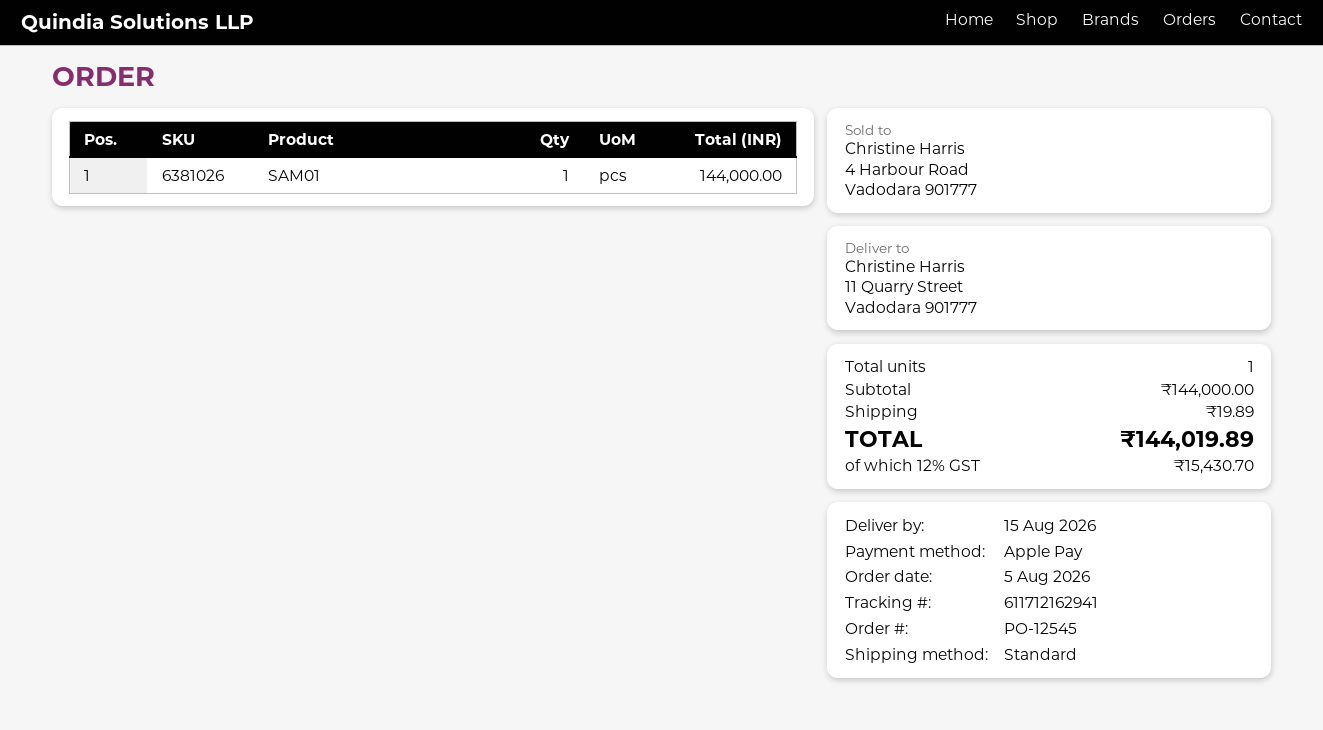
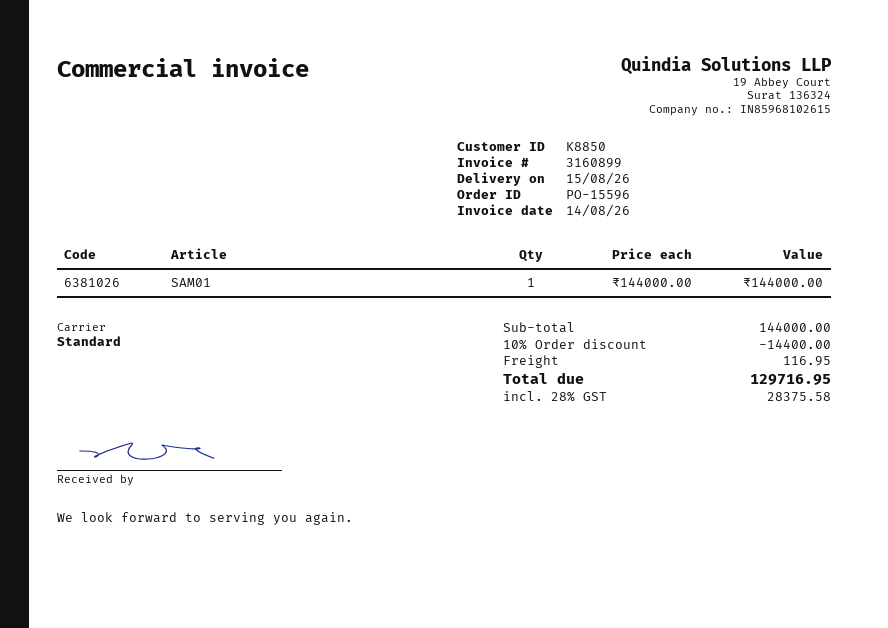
order number: PO-12545 -> PO-15596
discount: none -> 10% = 14400.00
shipping: 19.89 -> 116.95
tax: 12% = 15430.70 -> 28% = 28375.58
total: 144019.89 -> 129716.95

